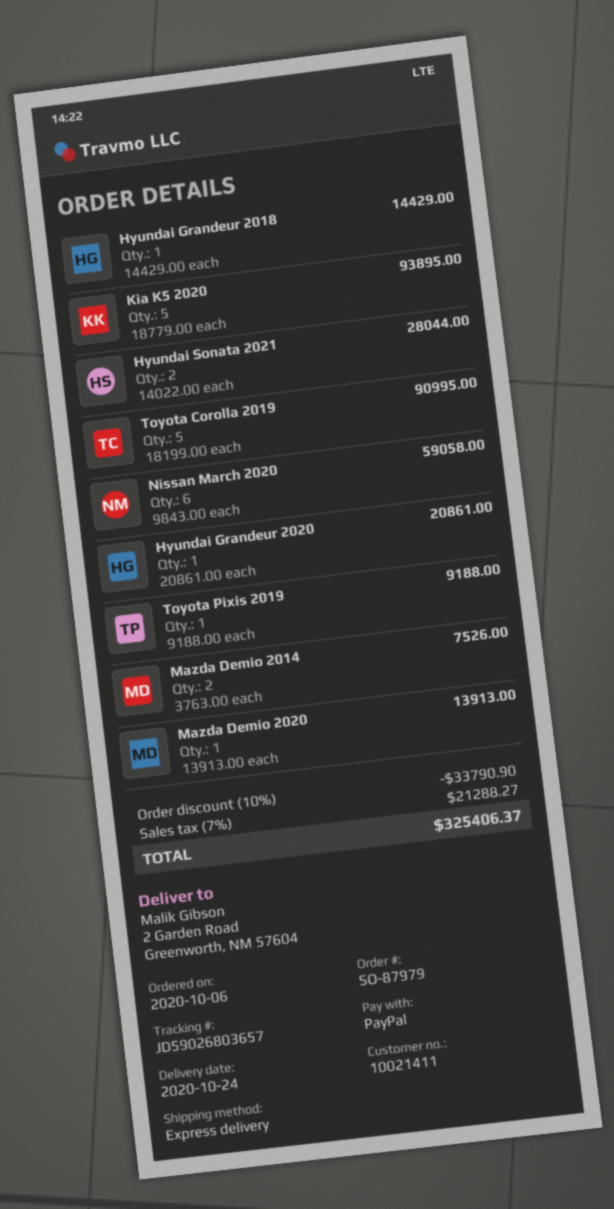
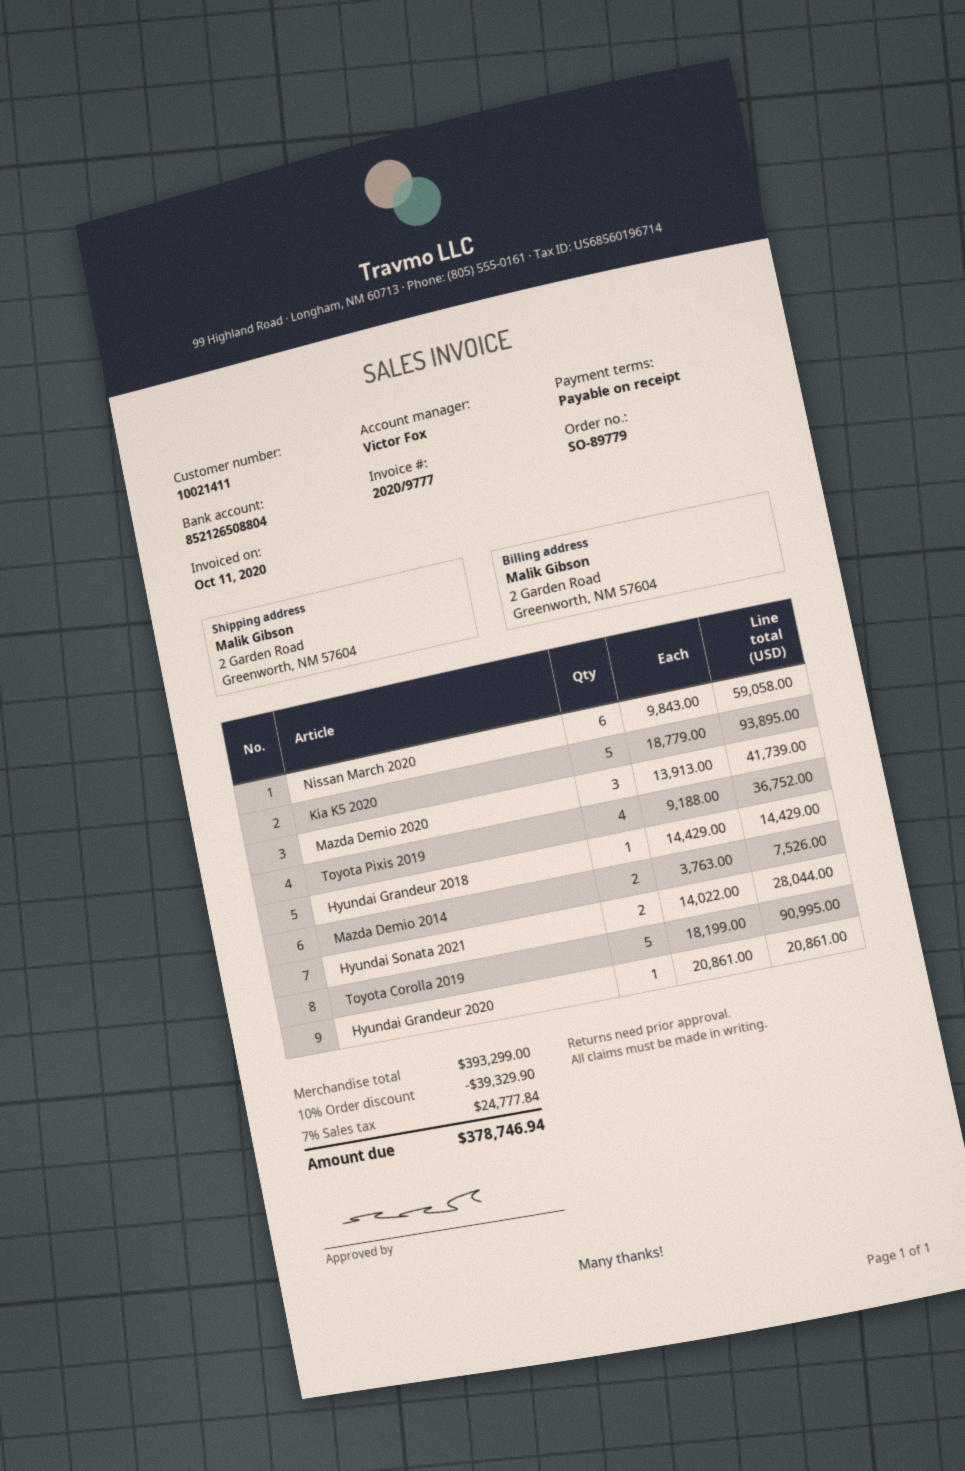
order number: SO-87979 -> SO-89779
Toyota Pixis 2019: 1 x 9188.00 = 9188.00 -> 4 x 9188.00 = 36752.00
Mazda Demio 2020: 1 x 13913.00 = 13913.00 -> 3 x 13913.00 = 41739.00
discount: 10% = 33790.90 -> 10% = 39329.90
tax: 7% = 21288.27 -> 7% = 24777.84
total: 325406.37 -> 378746.94

